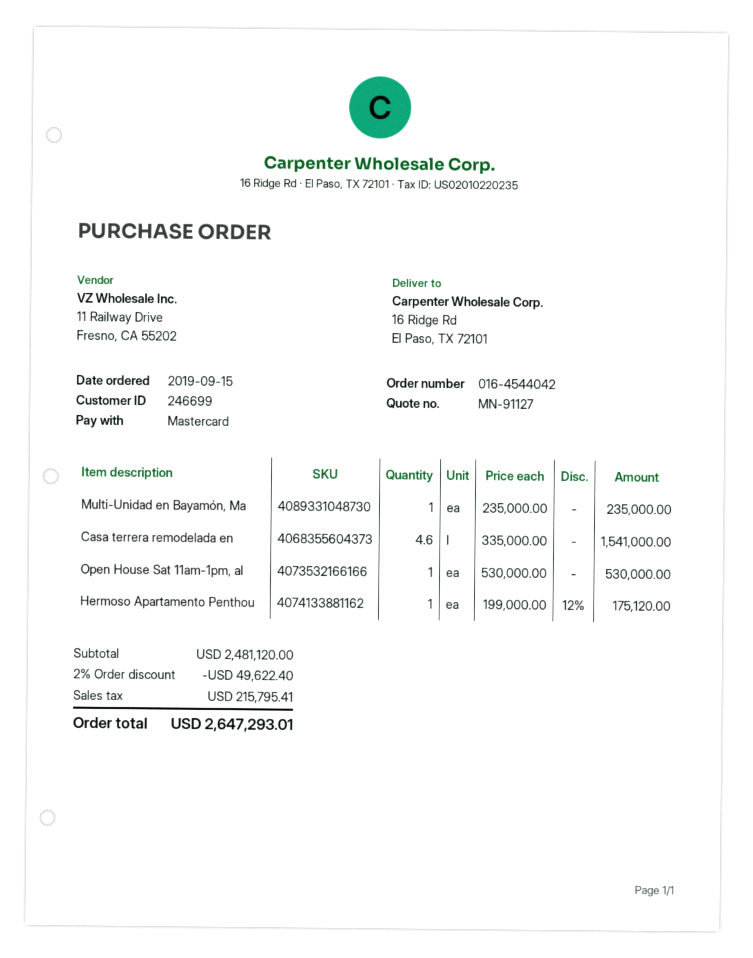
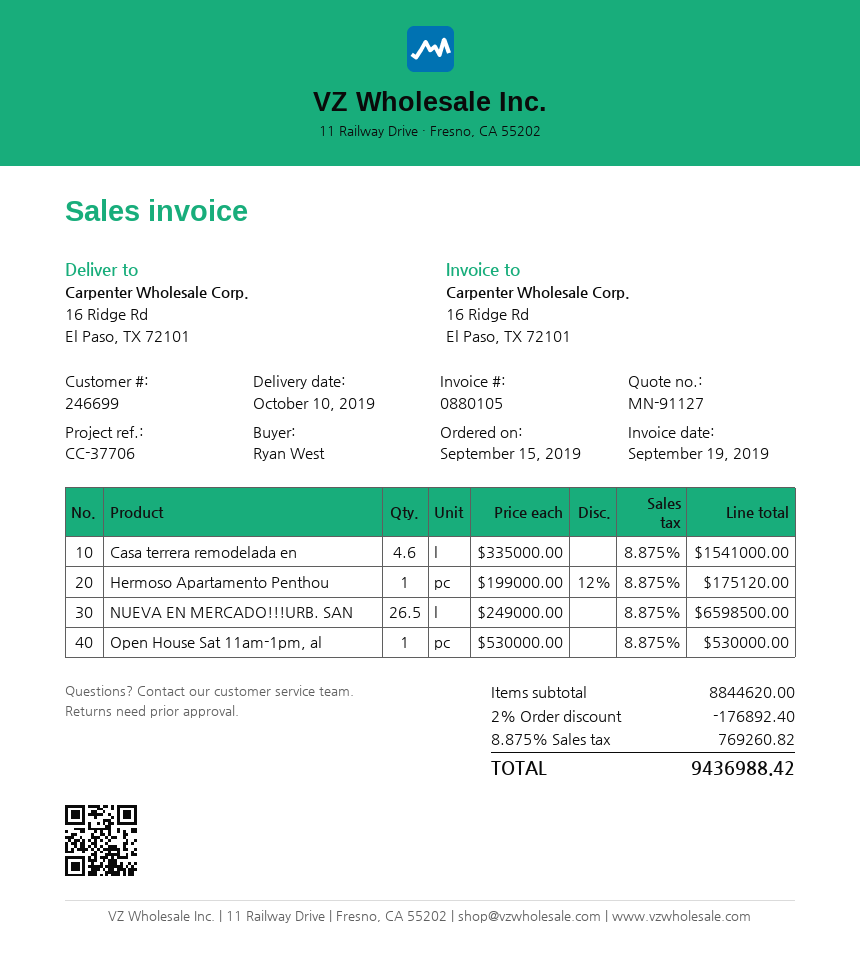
Multi-Unidad en Bayamón, Ma: 1 x 235000.00 = 235000.00 -> none
NUEVA EN MERCADO!!!URB. SAN: none -> 26.5 x 249000.00 = 6598500.00
subtotal: 2481120.00 -> 8844620.00
discount: 2% = 49622.40 -> 2% = 176892.40
tax: 215795.41 -> 769260.82
total: 2647293.01 -> 9436988.42

